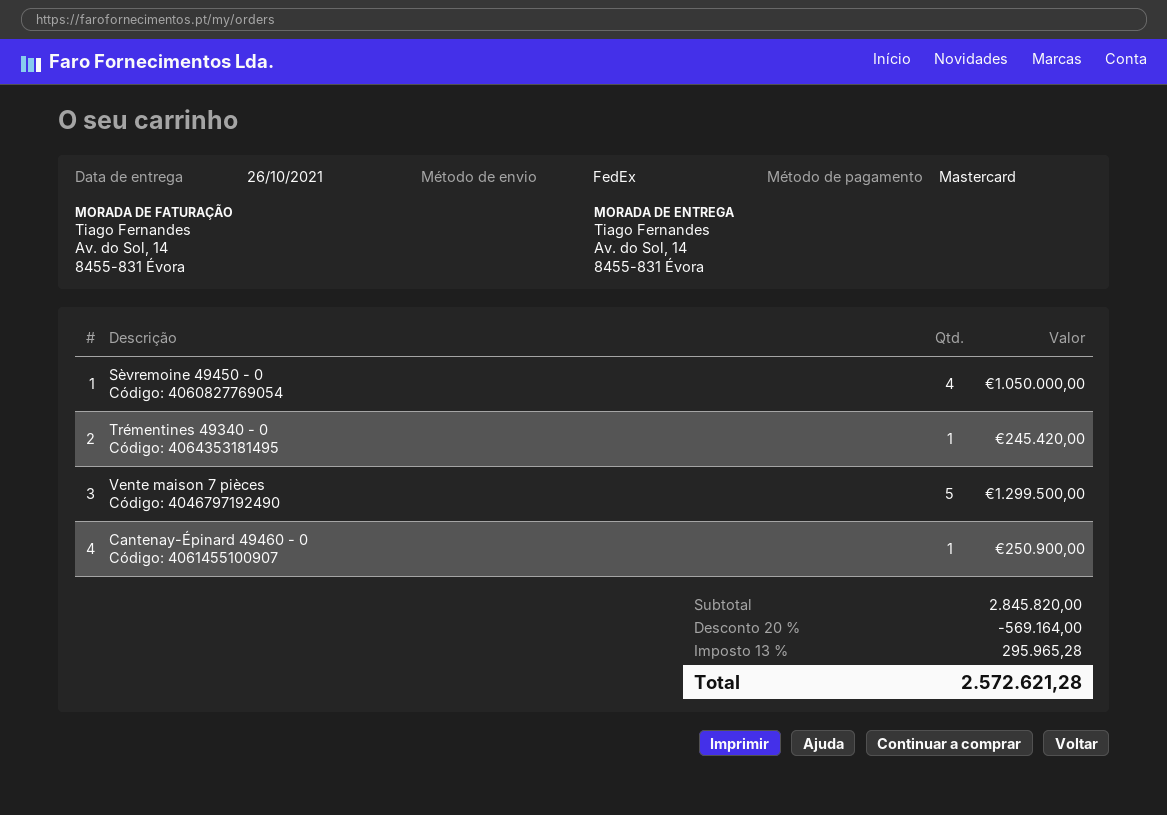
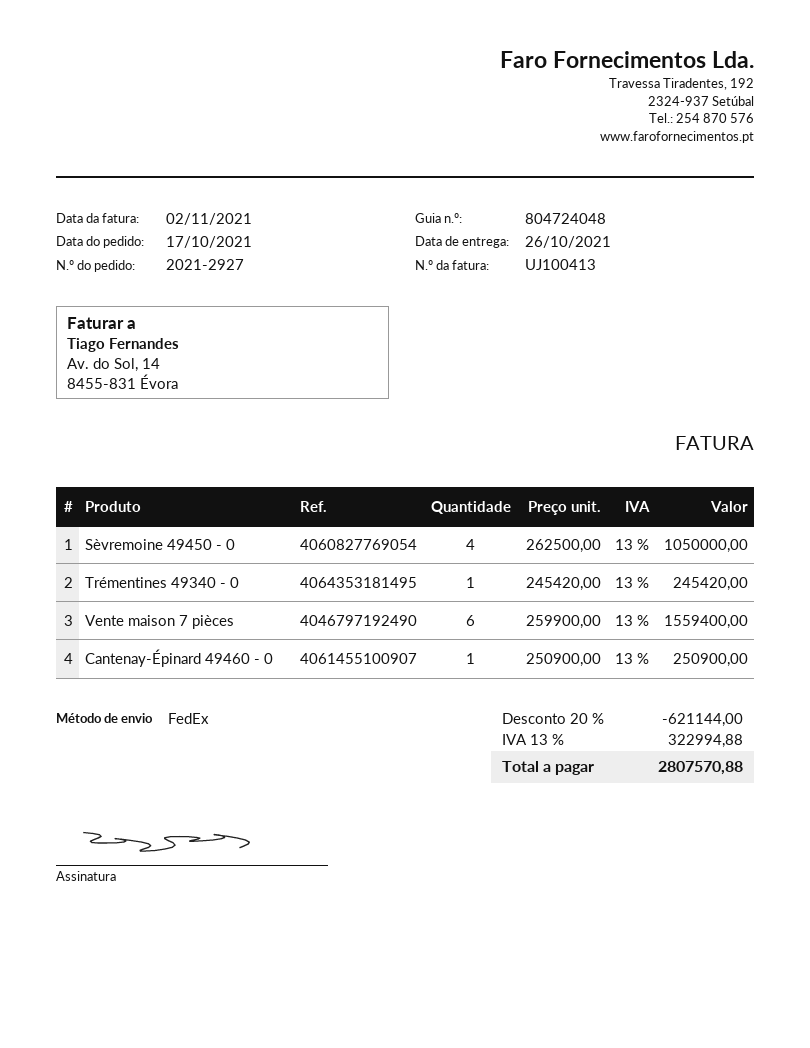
Vente maison 7 pièces: 5 for 1299500.00 -> 6 for 1559400.00
discount: 20% = 569164.00 -> 20% = 621144.00
tax: 13% = 295965.28 -> 13% = 322994.88
total: 2572621.28 -> 2807570.88

